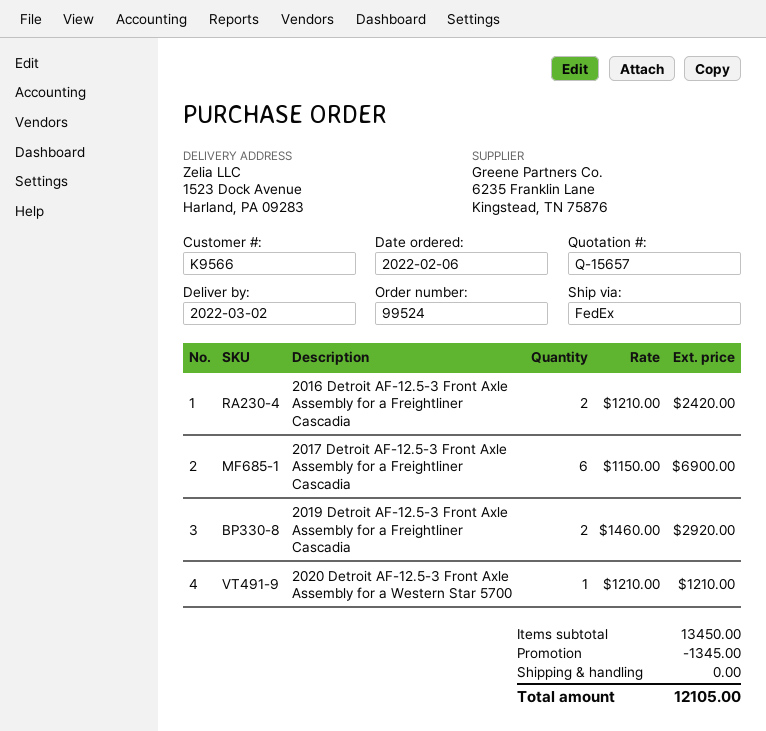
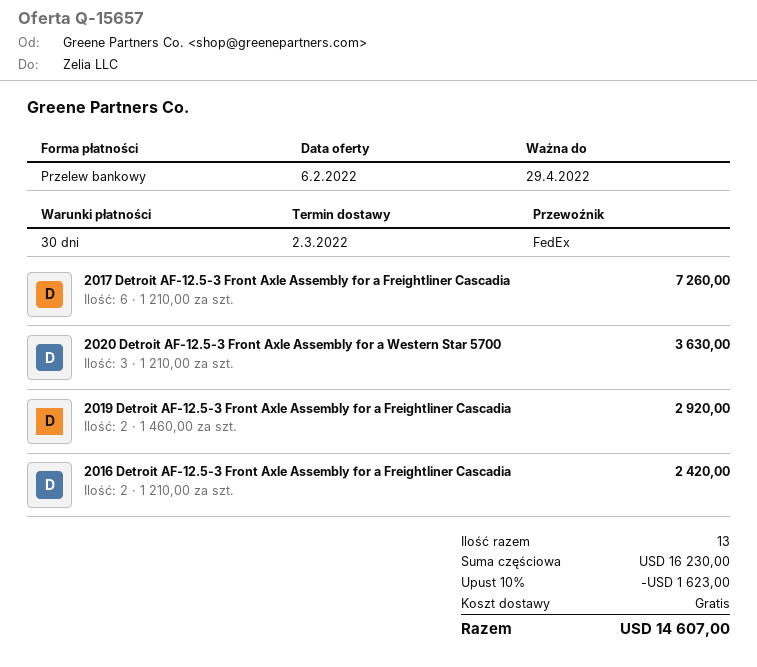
2017 Detroit AF-12.5-3 Front Axle Assembly for a Freightliner Cascadia: 6 x 1150.00 = 6900.00 -> 6 x 1210.00 = 7260.00
2020 Detroit AF-12.5-3 Front Axle Assembly for a Western Star 5700: 1 x 1210.00 = 1210.00 -> 3 x 1210.00 = 3630.00
subtotal: 13450.00 -> 16230.00
discount: 1345.00 -> 1623.00
total: 12105.00 -> 14607.00

